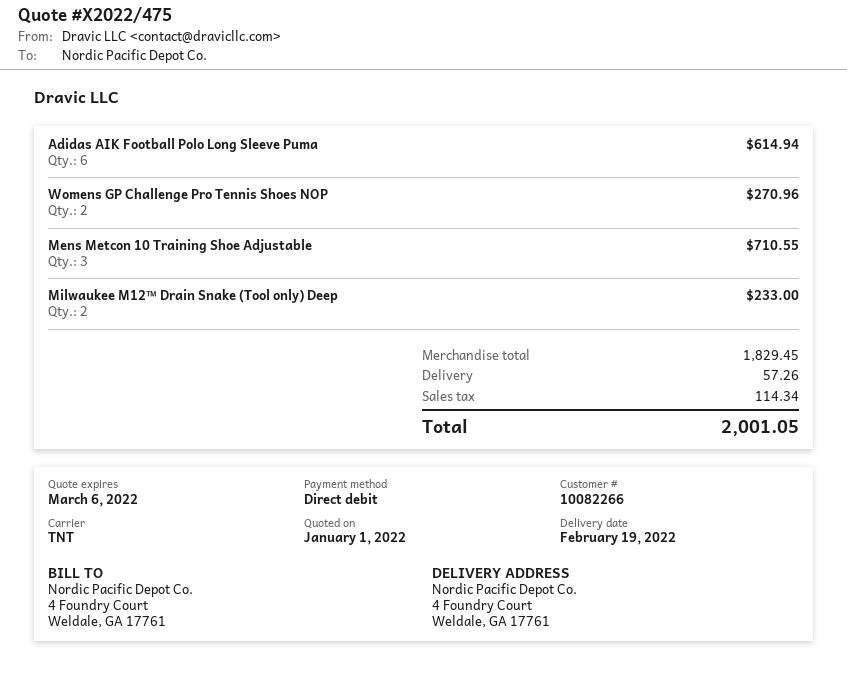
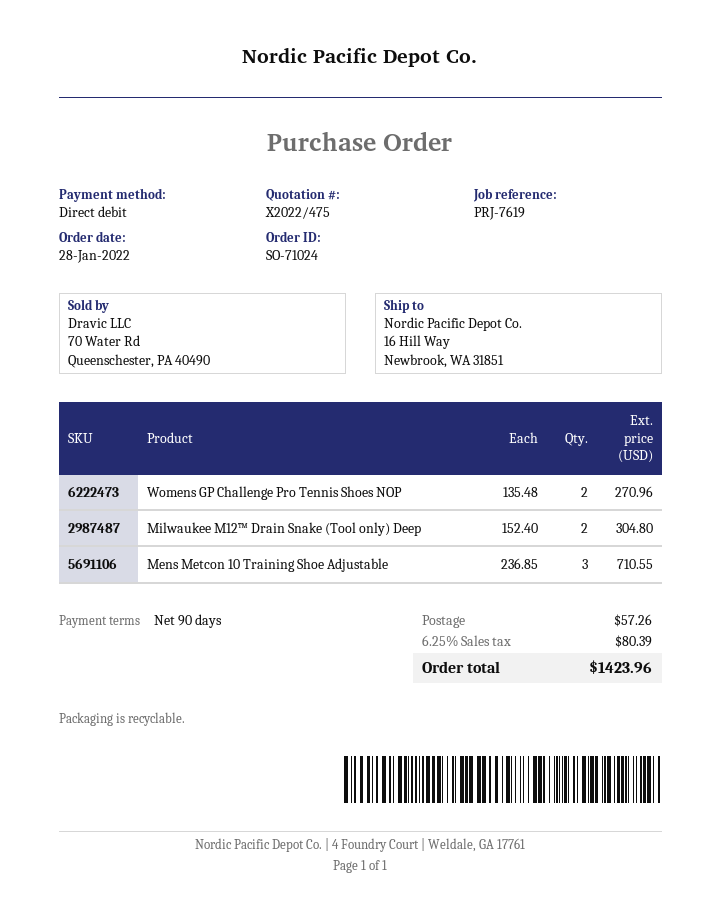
ship to: 4 Foundry Court, Weldale, GA 17761 -> 16 Hill Way, Newbrook, WA 31851
Adidas AIK Football Polo Long Sleeve Puma: 6 for 614.94 -> none
Milwaukee M12™ Drain Snake (Tool only) Deep: 2 for 233.00 -> 2 for 304.80
tax: 114.34 -> 80.39
total: 2001.05 -> 1423.96

